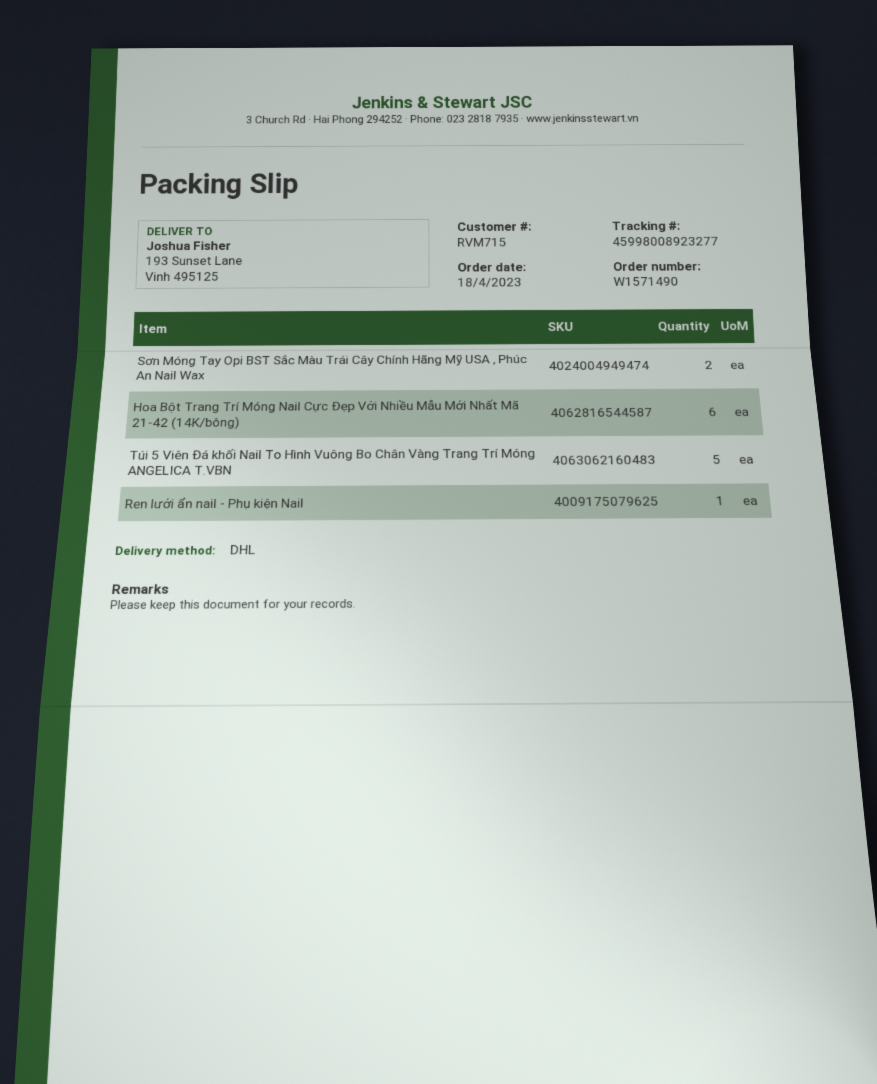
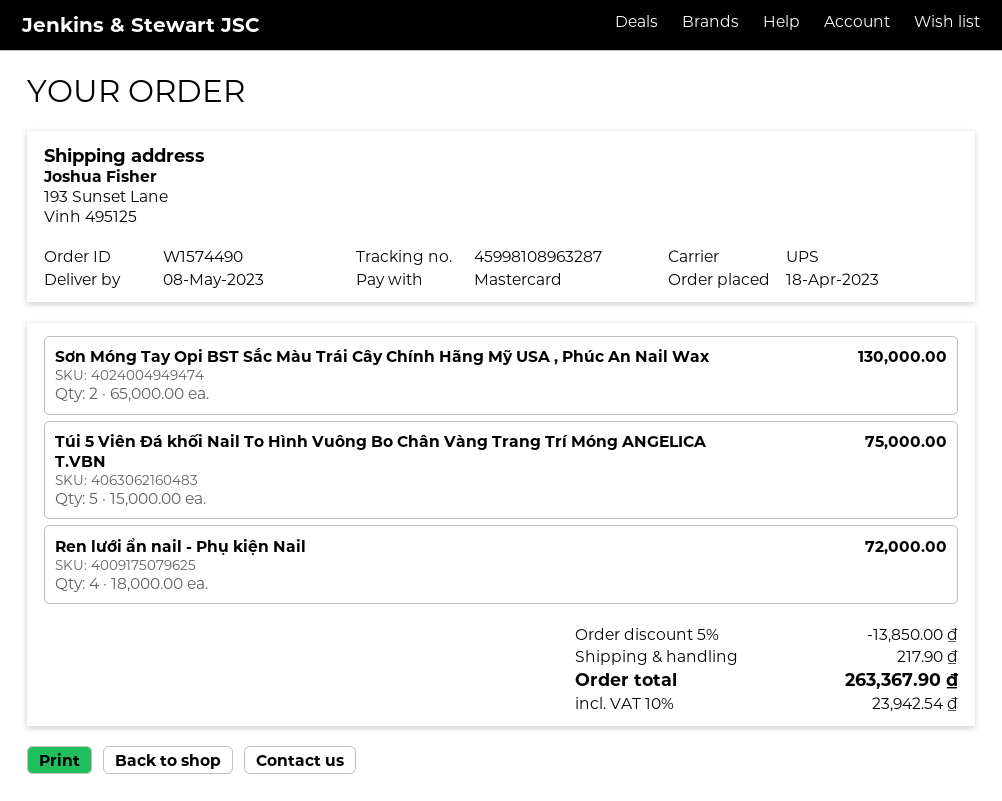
order number: W1571490 -> W1574490
shipping method: DHL -> UPS
tracking number: 45998008923277 -> 45998108963287
Hoa Bột Trang Trí Móng Nail Cực Đẹp Với Nhiều Mẫu Mới Nhất Mã 21-42 (14K/bông): 6 -> none
Ren lưới ẩn nail - Phụ kiện Nail: 1 -> 4

